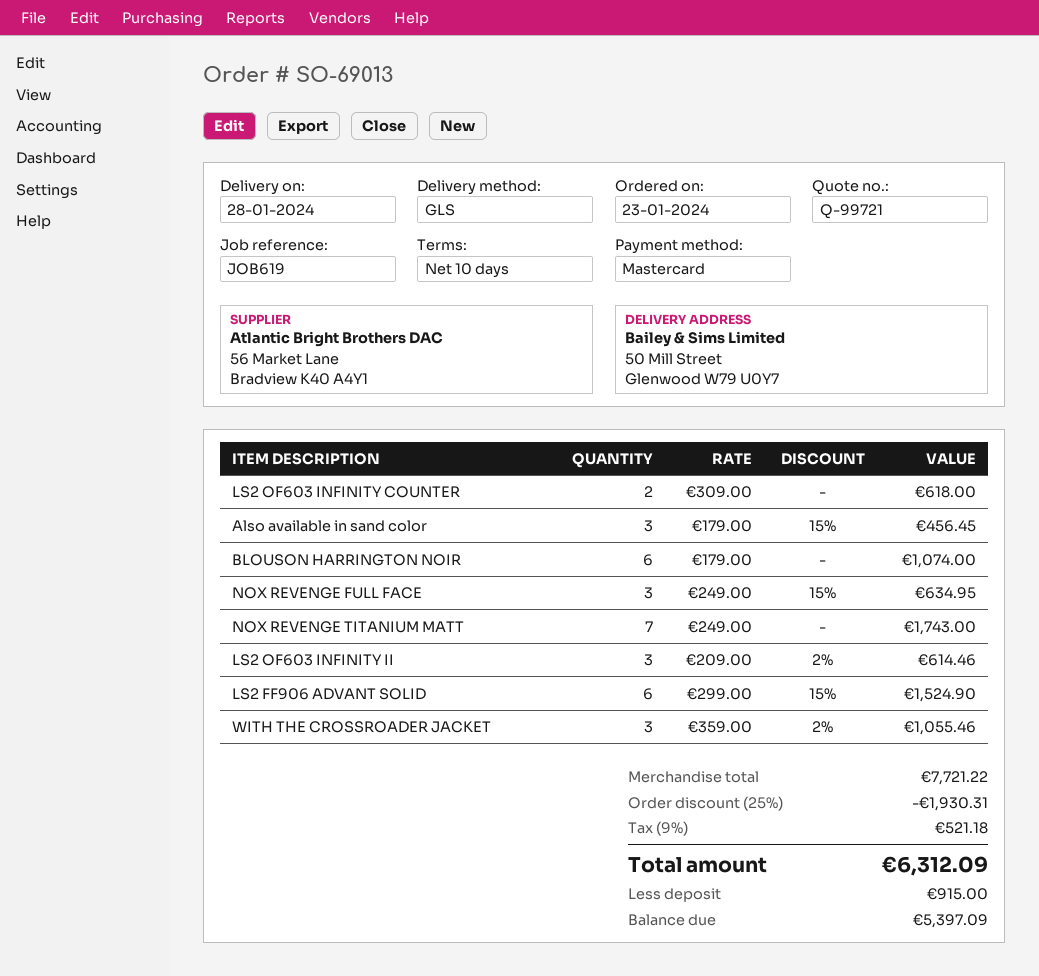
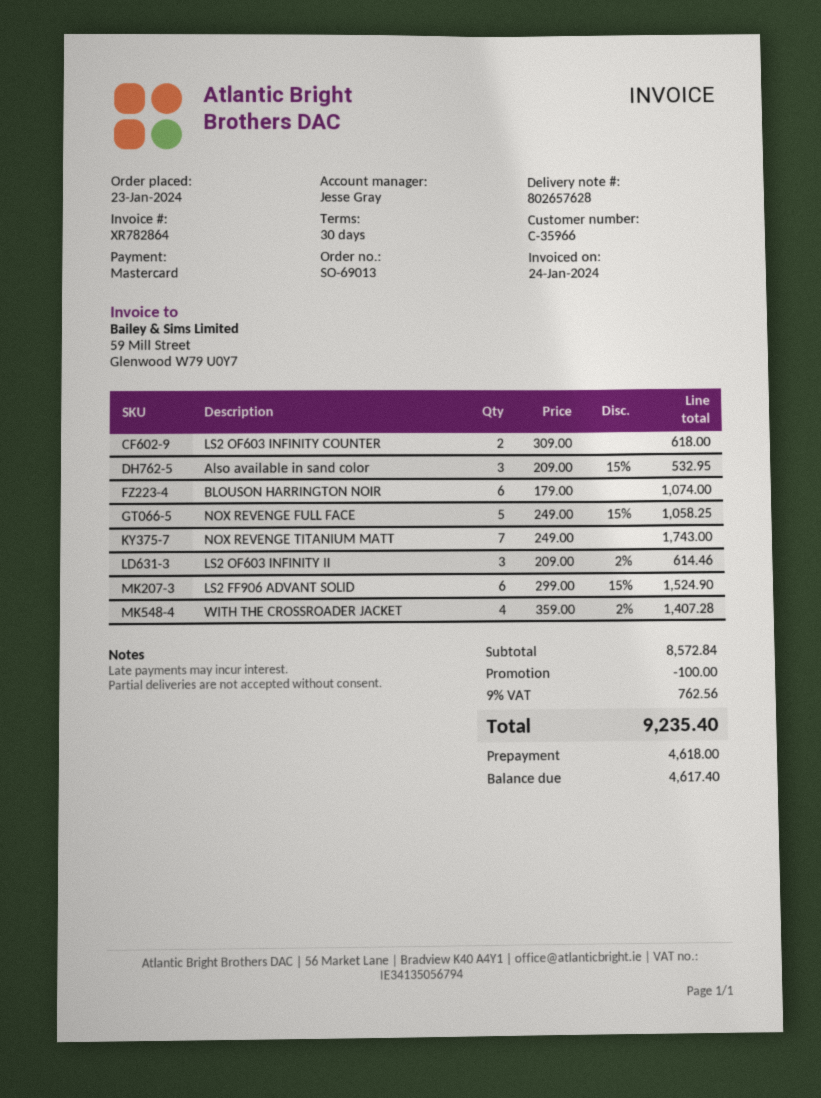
payment terms: 10 days -> 30 days
Also available in sand color: 3 x 179.00 - 15% = 456.45 -> 3 x 209.00 - 15% = 532.95
NOX REVENGE FULL FACE: 3 x 249.00 - 15% = 634.95 -> 5 x 249.00 - 15% = 1058.25
WITH THE CROSSROADER JACKET: 3 x 359.00 - 2% = 1055.46 -> 4 x 359.00 - 2% = 1407.28
subtotal: 7721.22 -> 8572.84
discount: 1930.31 -> 100.00
tax: 9% = 521.18 -> 9% = 762.56
total: 6312.09 -> 9235.40
deposit: 915.00 -> 4618.00
balance: 5397.09 -> 4617.40

